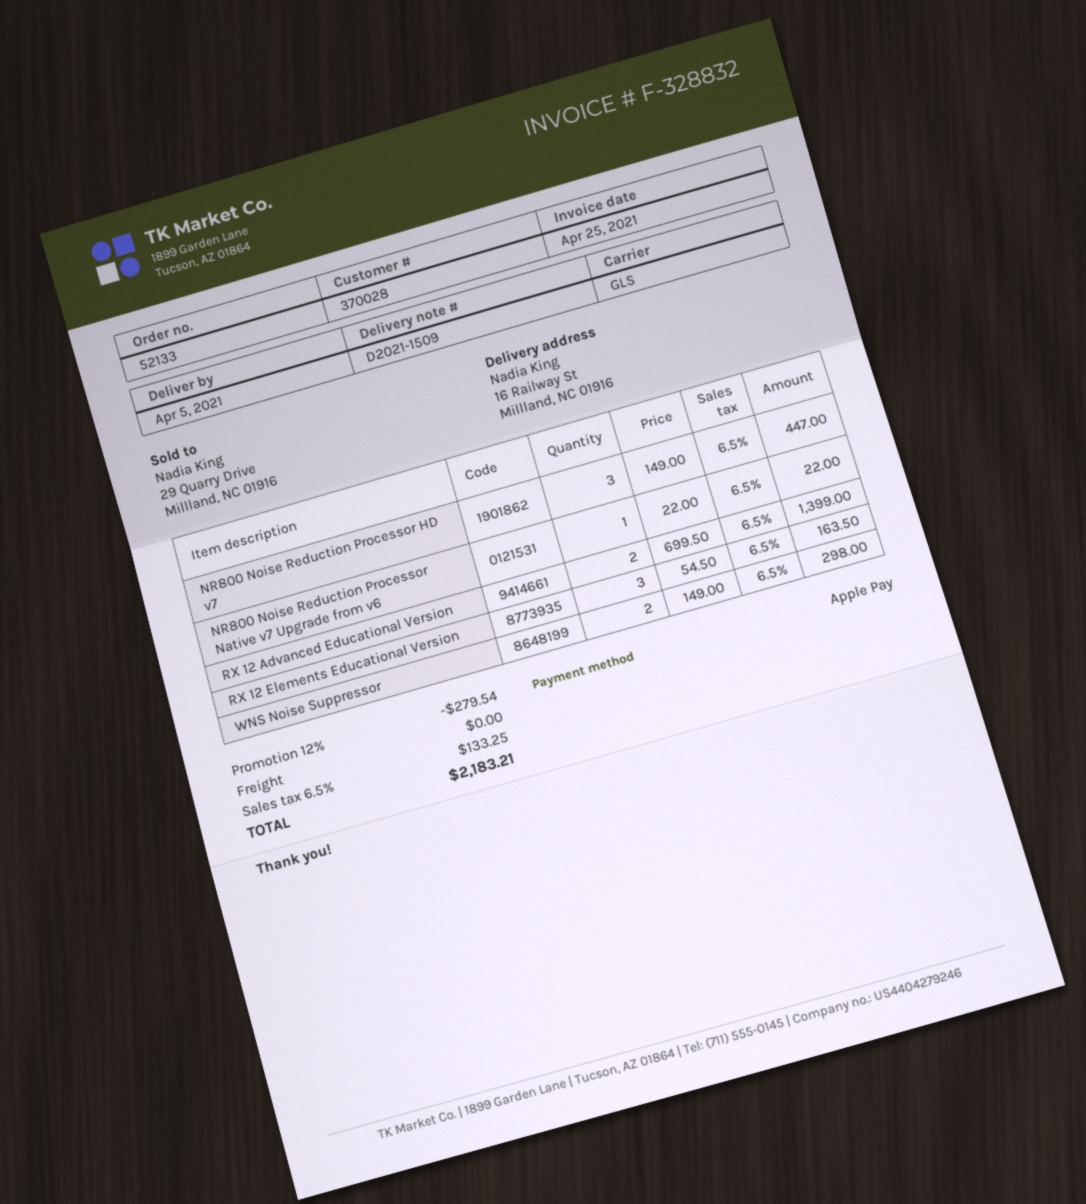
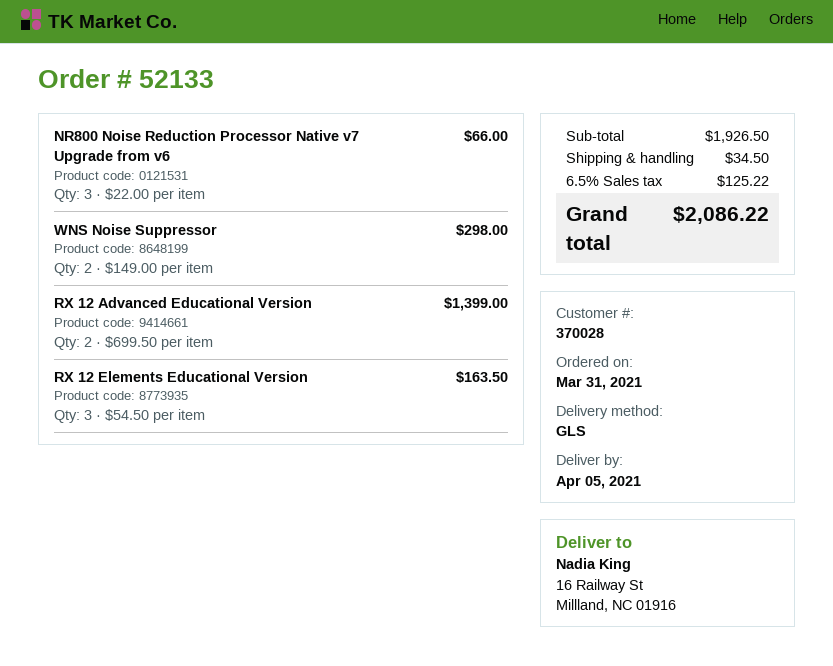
NR800 Noise Reduction Processor HD v7: 3 x 149.00 = 447.00 -> none
NR800 Noise Reduction Processor Native v7 Upgrade from v6: 1 x 22.00 = 22.00 -> 3 x 22.00 = 66.00
discount: 12% = 279.54 -> none
shipping: 0.00 -> 34.50
tax: 6.5% = 133.25 -> 6.5% = 125.22
total: 2183.21 -> 2086.22

